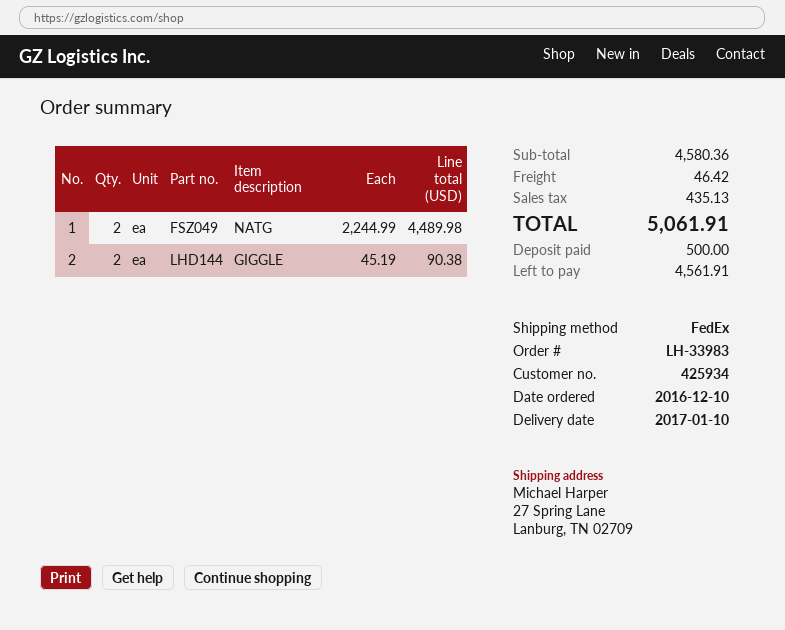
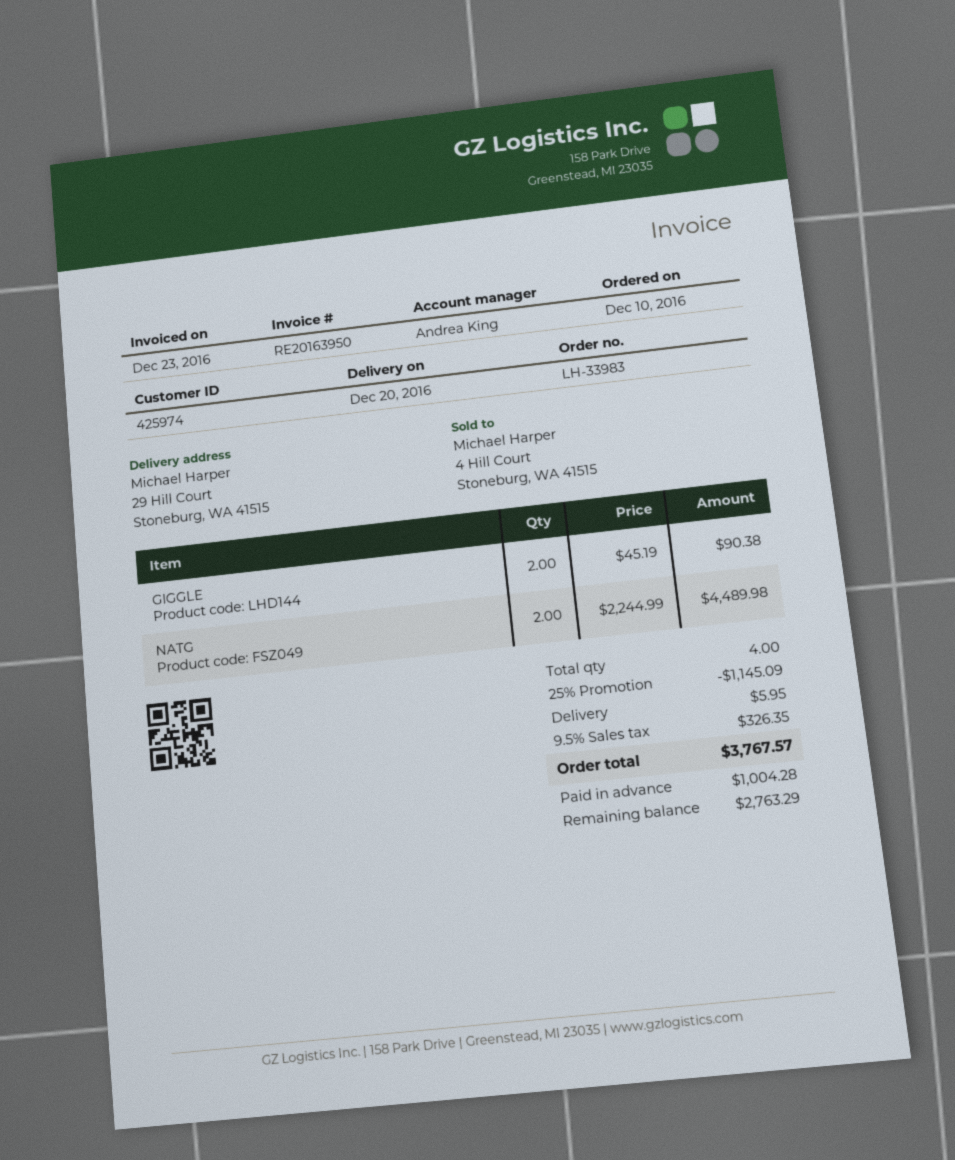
delivery date: 2017-01-10 -> 2016-12-20
customer number: 425934 -> 425974
ship to: 27 Spring Lane, Lanburg, TN 02709 -> 29 Hill Court, Stoneburg, WA 41515
discount: none -> 25% = 1145.09
shipping: 46.42 -> 5.95
tax: 435.13 -> 326.35
total: 5061.91 -> 3767.57
deposit: 500.00 -> 1004.28
balance: 4561.91 -> 2763.29

